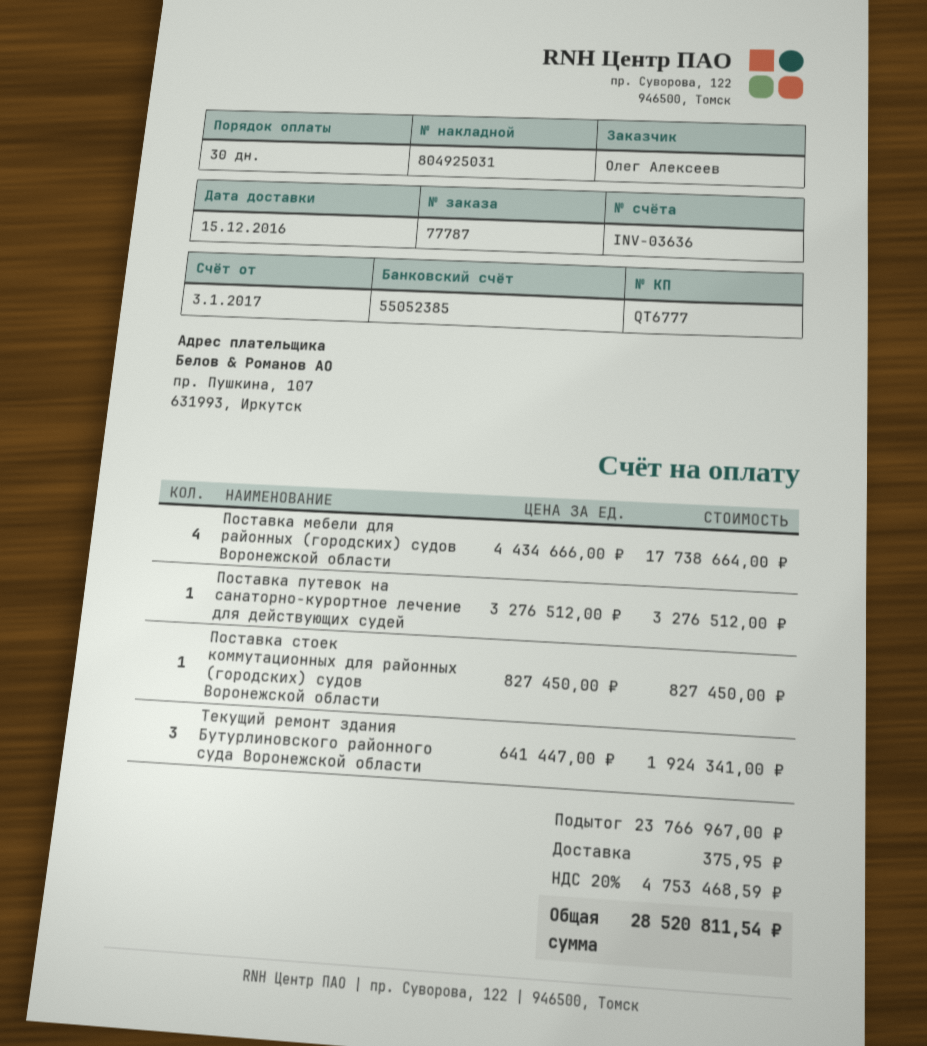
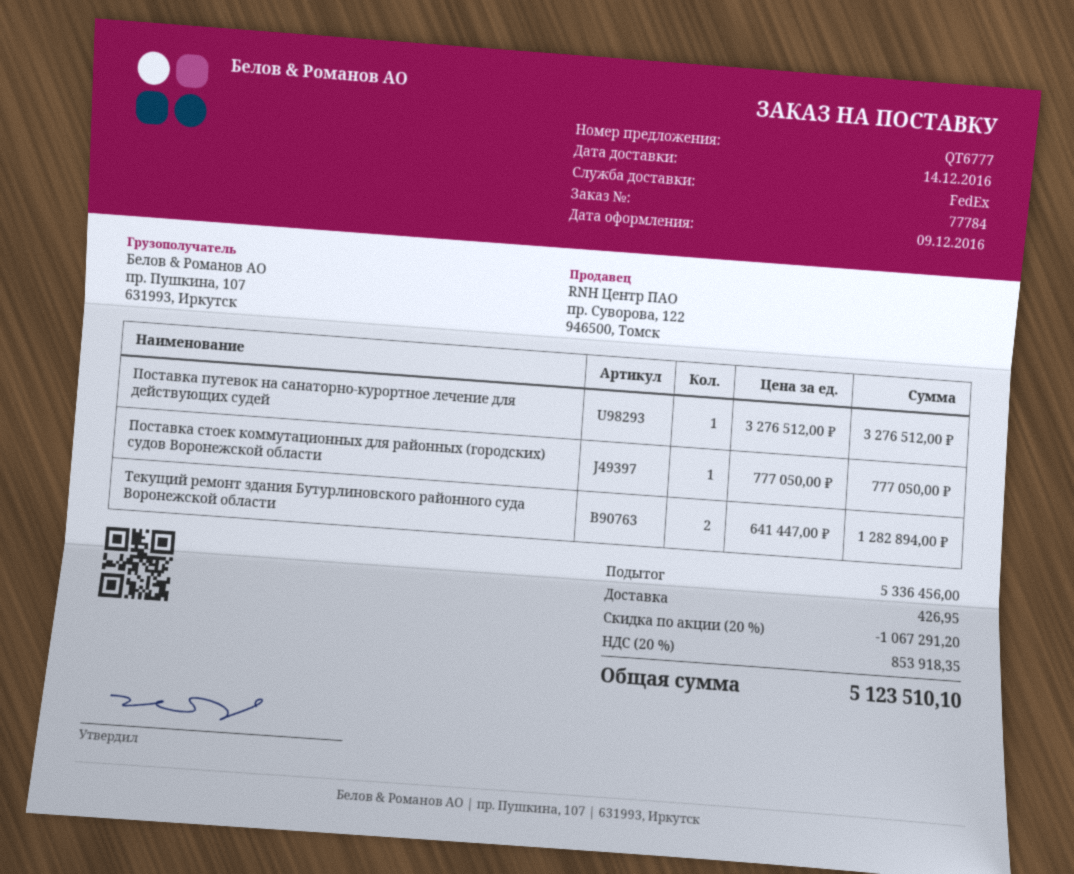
order number: 77787 -> 77784
delivery date: 2016-12-15 -> 2016-12-14
Поставка мебели для районных (городских) судов Воронежской области: 4 x 4434666.00 = 17738664.00 -> none
Поставка стоек коммутационных для районных (городских) судов Воронежской области: 1 x 827450.00 = 827450.00 -> 1 x 777050.00 = 777050.00
Текущий ремонт здания Бутурлиновского районного суда Воронежской области: 3 x 641447.00 = 1924341.00 -> 2 x 641447.00 = 1282894.00
subtotal: 23766967.00 -> 5336456.00
discount: none -> 20% = 1067291.20
shipping: 375.95 -> 426.95
tax: 20% = 4753468.59 -> 20% = 853918.35
total: 28520811.54 -> 5123510.10

